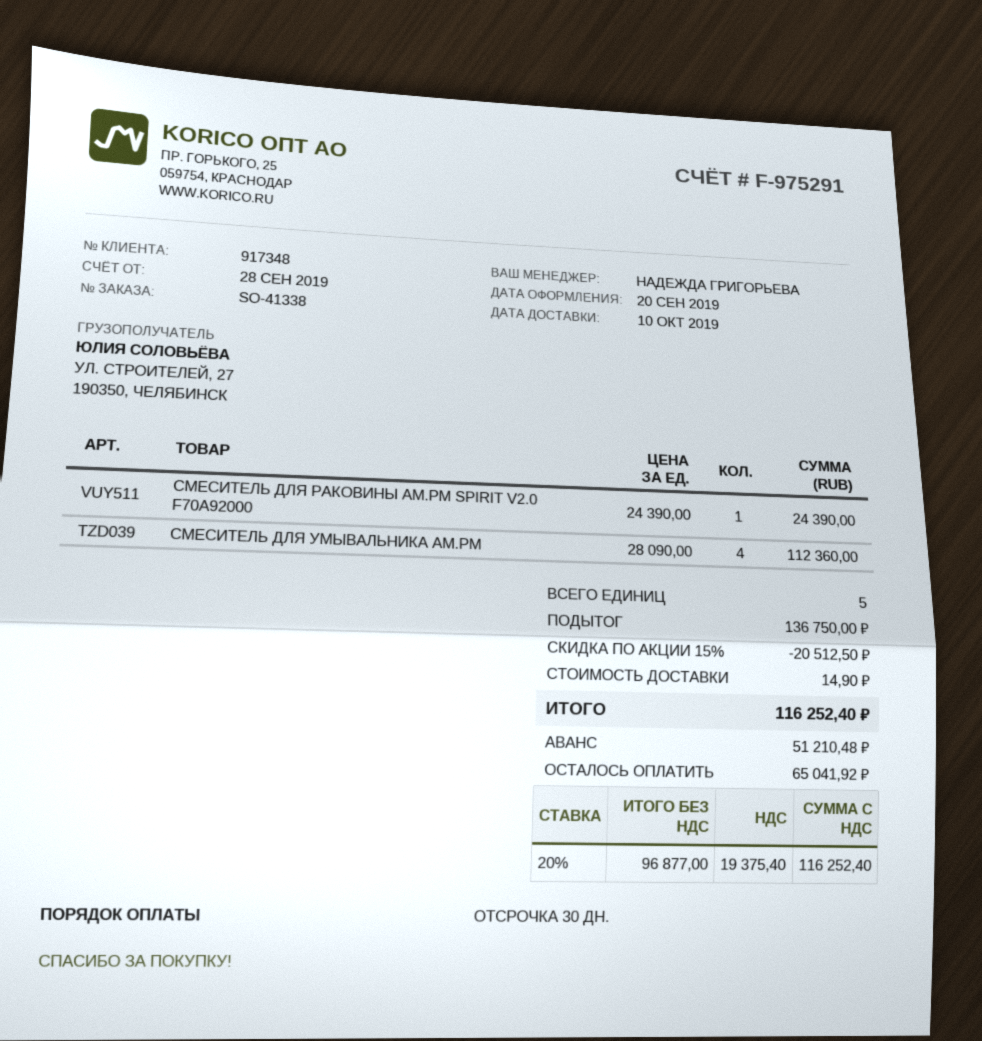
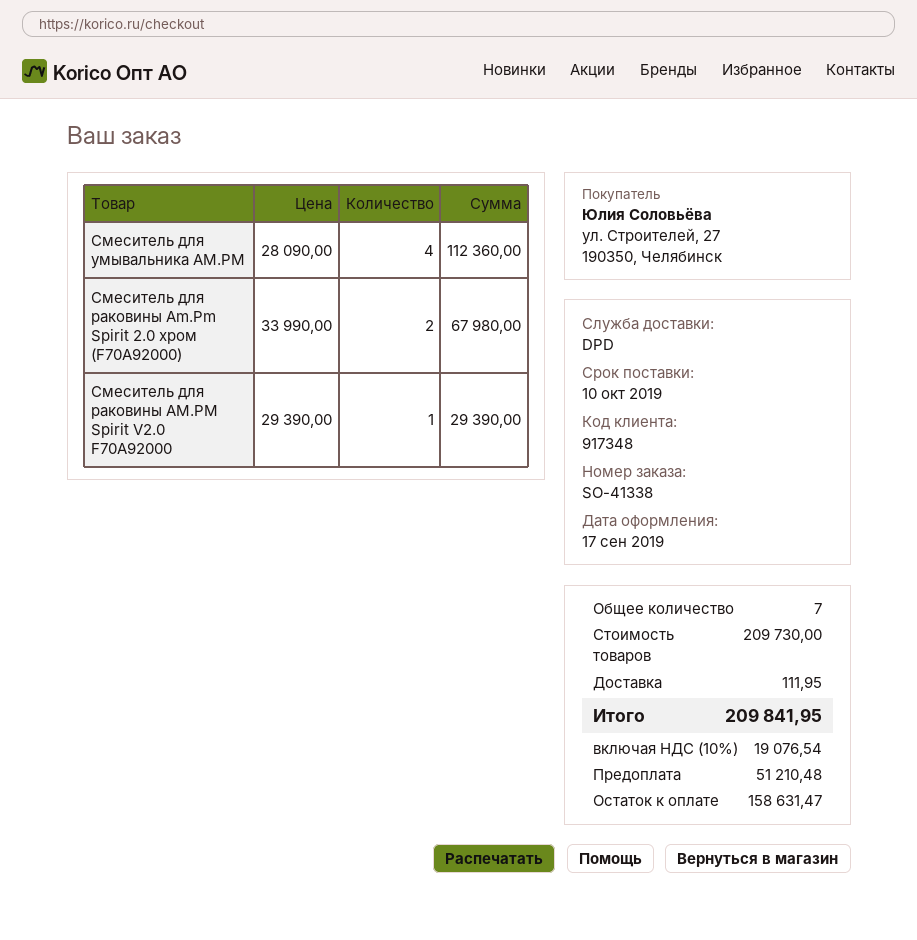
order date: 2019-09-20 -> 2019-09-17
СМЕСИТЕЛЬ ДЛЯ РАКОВИНЫ AM.PM SPIRIT V2.0 F70A92000: 1 x 24390.00 = 24390.00 -> 1 x 29390.00 = 29390.00
Смеситель для раковины Am.Pm Spirit 2.0 хром (F70A92000): none -> 2 x 33990.00 = 67980.00
total quantity: 5 -> 7
subtotal: 136750.00 -> 209730.00
discount: 15% = 20512.50 -> none
shipping: 14.90 -> 111.95
tax: 20% = 19375.40 -> 10% = 19076.54
total: 116252.40 -> 209841.95
balance: 65041.92 -> 158631.47

